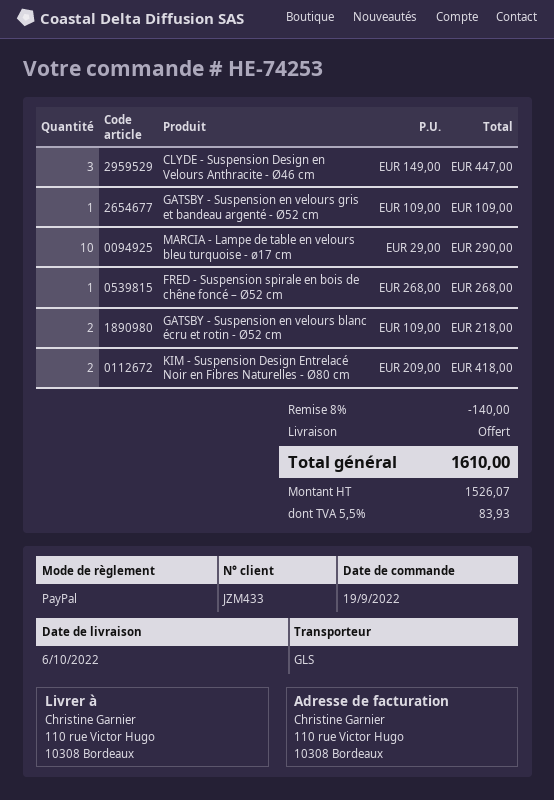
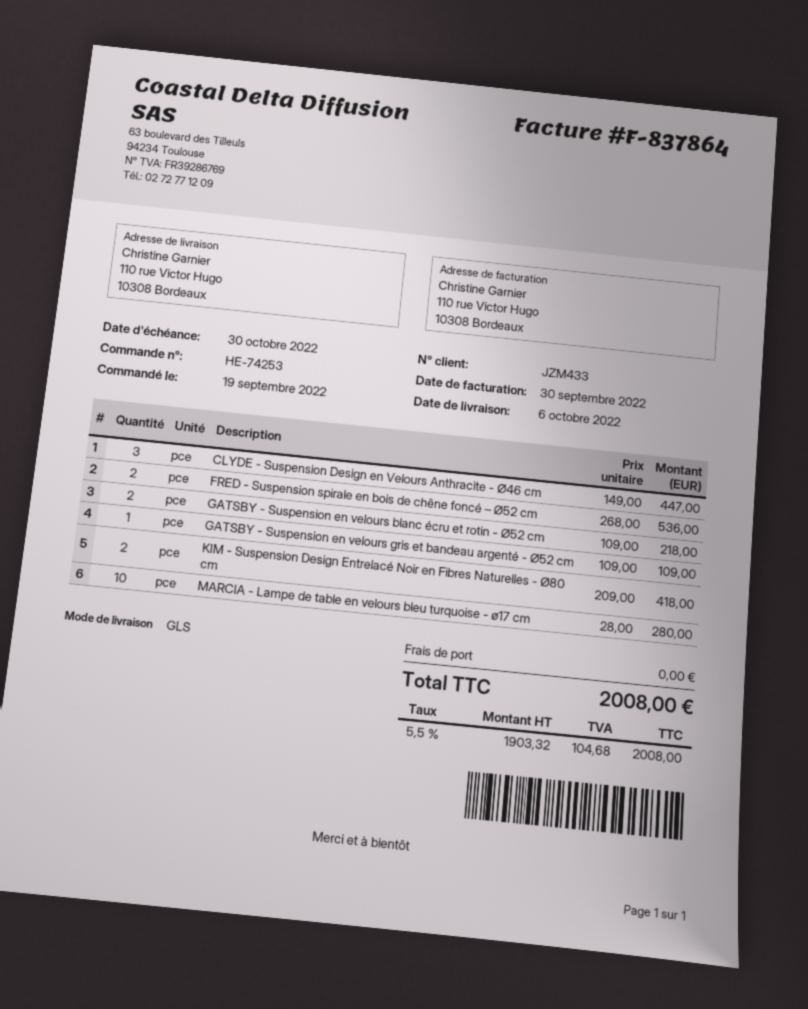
MARCIA - Lampe de table en velours bleu turquoise - ø17 cm: 10 x 29.00 = 290.00 -> 10 x 28.00 = 280.00
FRED - Suspension spirale en bois de chêne foncé – Ø52 cm: 1 x 268.00 = 268.00 -> 2 x 268.00 = 536.00
discount: 8% = 140.00 -> none
net: 1526.07 -> 1903.32
tax: 5.5% = 83.93 -> 5.5% = 104.68
total: 1610.00 -> 2008.00

